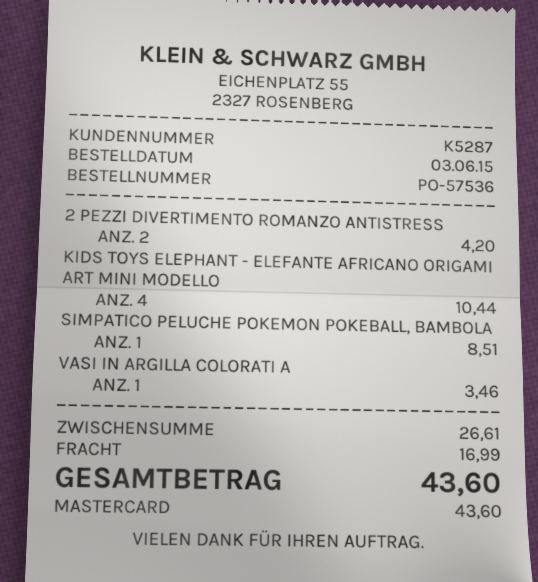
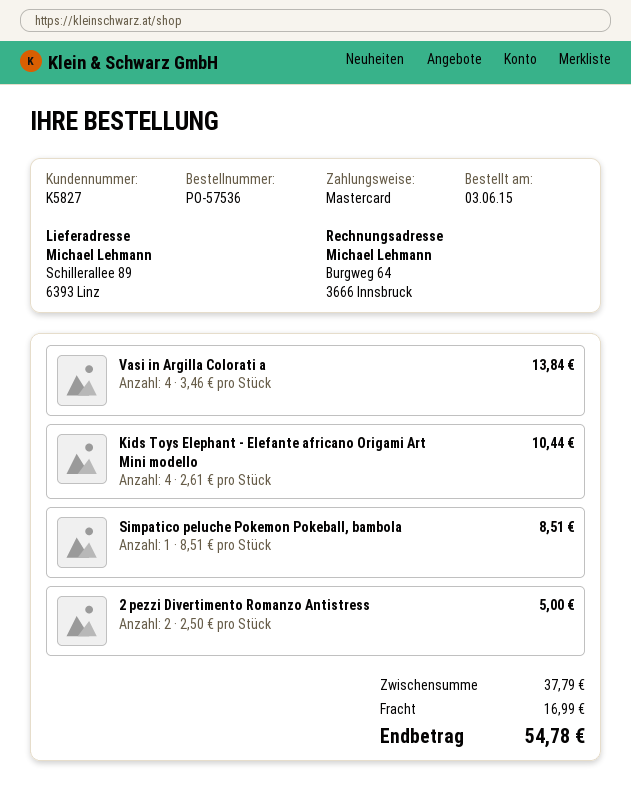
customer number: K5287 -> K5827
2 PEZZI DIVERTIMENTO ROMANZO ANTISTRESS: 2 for 4.20 -> 2 for 5.00
VASI IN ARGILLA COLORATI A: 1 for 3.46 -> 4 for 13.84
subtotal: 26.61 -> 37.79
total: 43.60 -> 54.78

